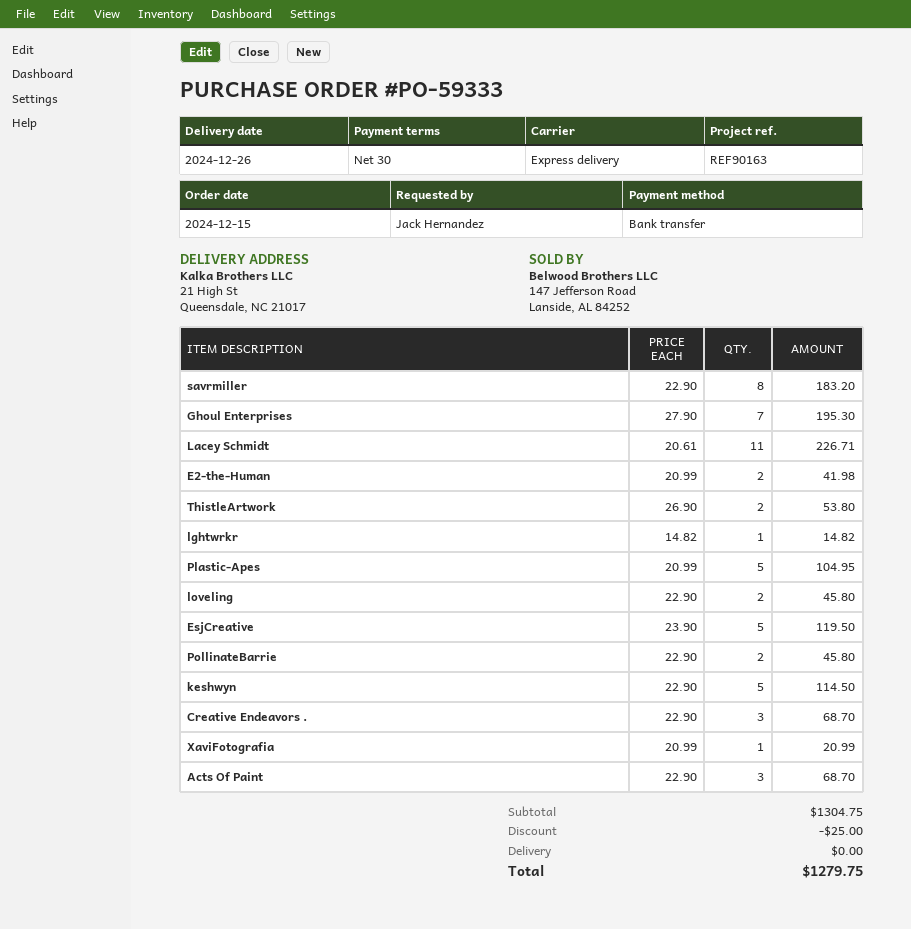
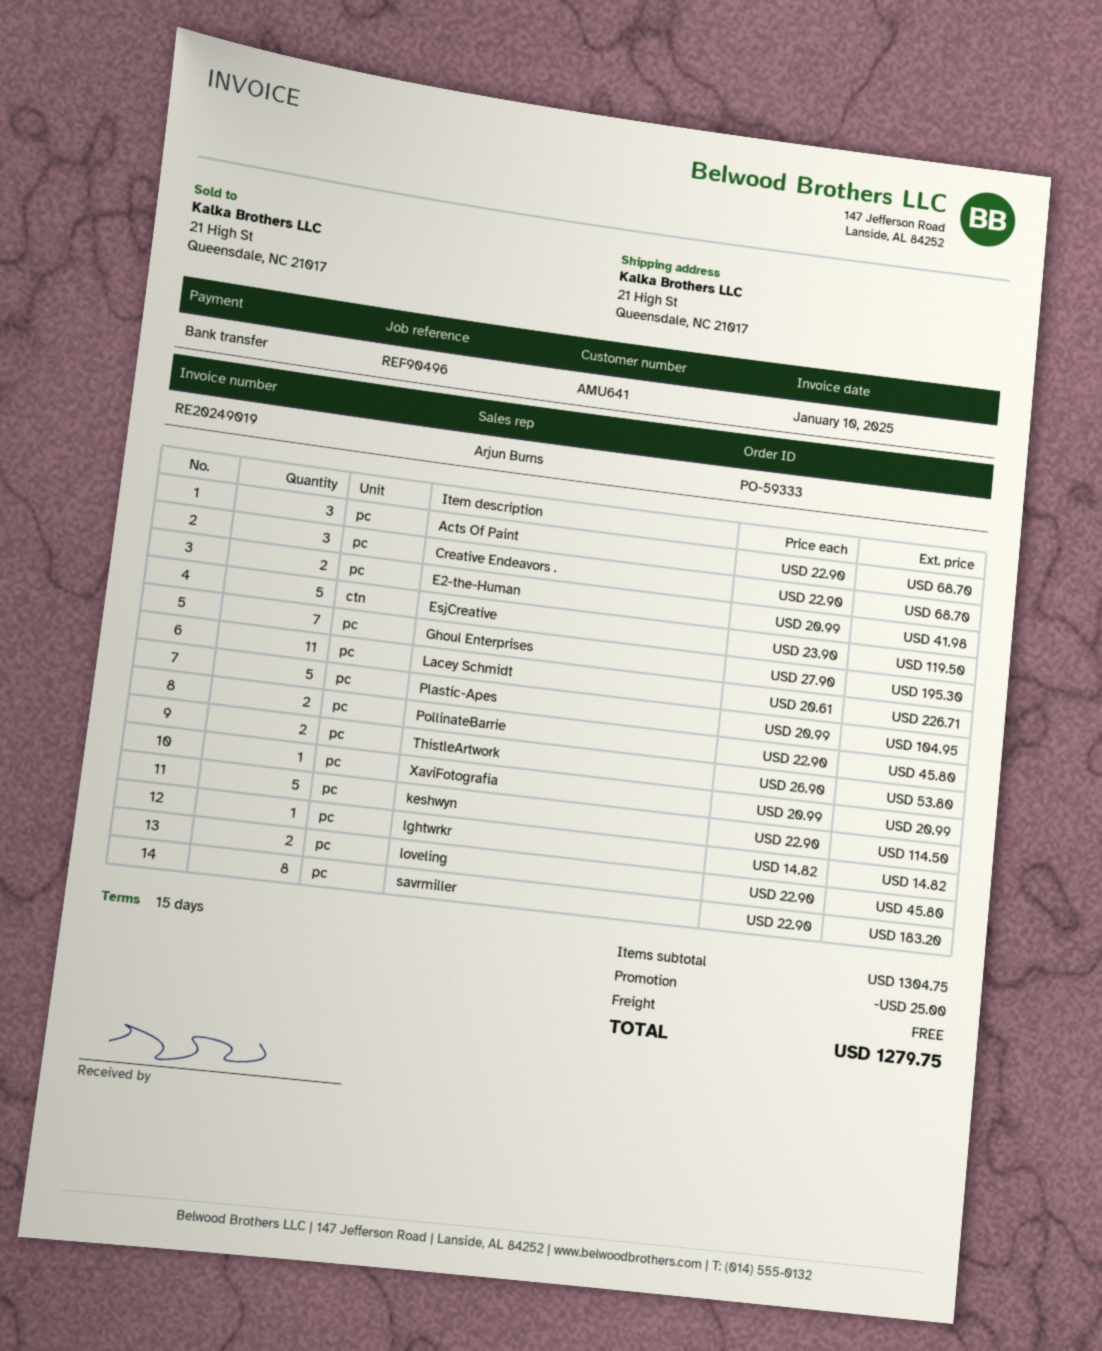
payment terms: 30 days -> 15 days
reference: REF90163 -> REF90496

